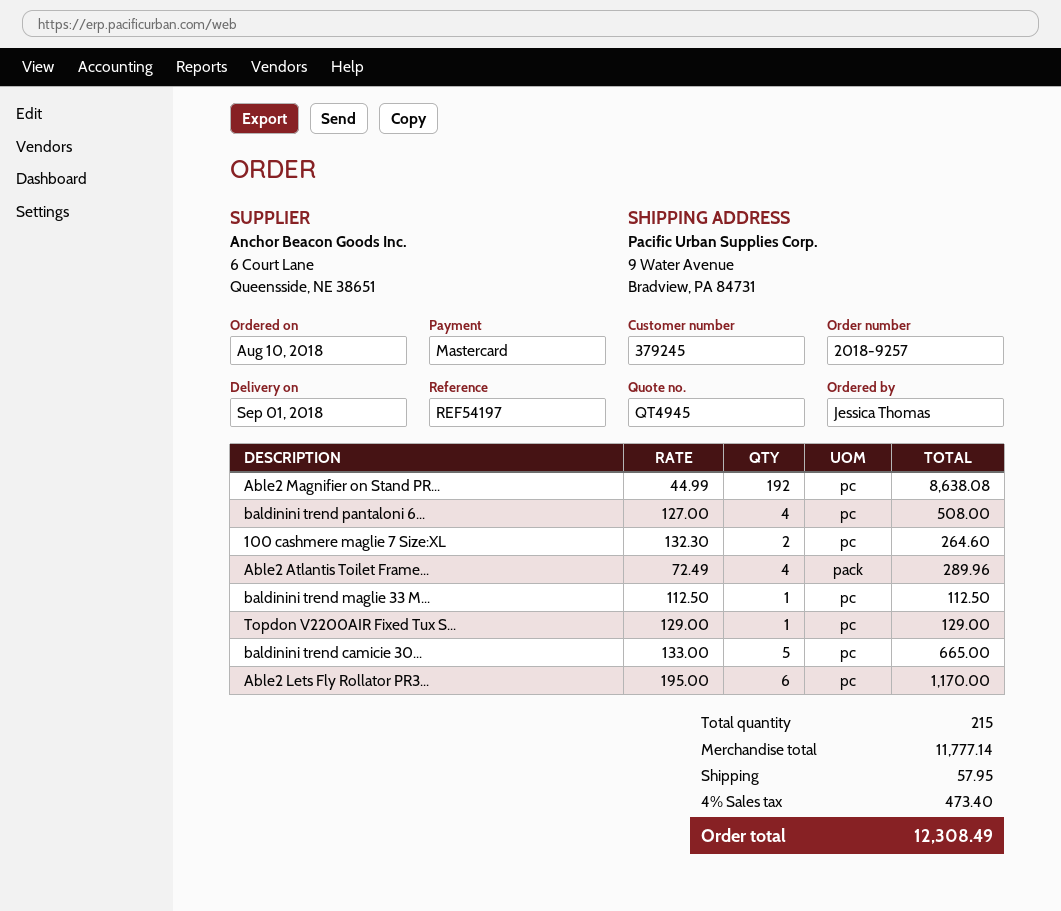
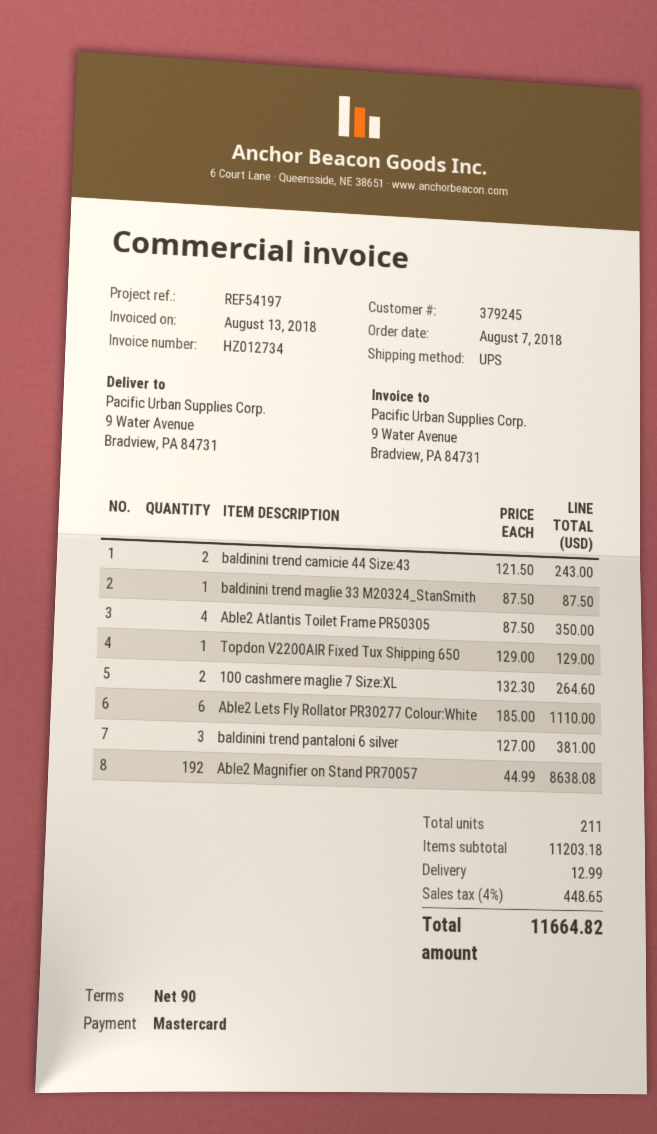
order date: 2018-08-10 -> 2018-08-07
baldinini trend pantaloni 6...: 4 x 127.00 = 508.00 -> 3 x 127.00 = 381.00
Able2 Atlantis Toilet Frame...: 4 x 72.49 = 289.96 -> 4 x 87.50 = 350.00
baldinini trend maglie 33 M...: 1 x 112.50 = 112.50 -> 1 x 87.50 = 87.50
baldinini trend camicie 30...: 5 x 133.00 = 665.00 -> none
Able2 Lets Fly Rollator PR3...: 6 x 195.00 = 1170.00 -> 6 x 185.00 = 1110.00
baldinini trend camicie 44 Size:43: none -> 2 x 121.50 = 243.00
total quantity: 215 -> 211
subtotal: 11777.14 -> 11203.18
shipping: 57.95 -> 12.99
tax: 4% = 473.40 -> 4% = 448.65
total: 12308.49 -> 11664.82

